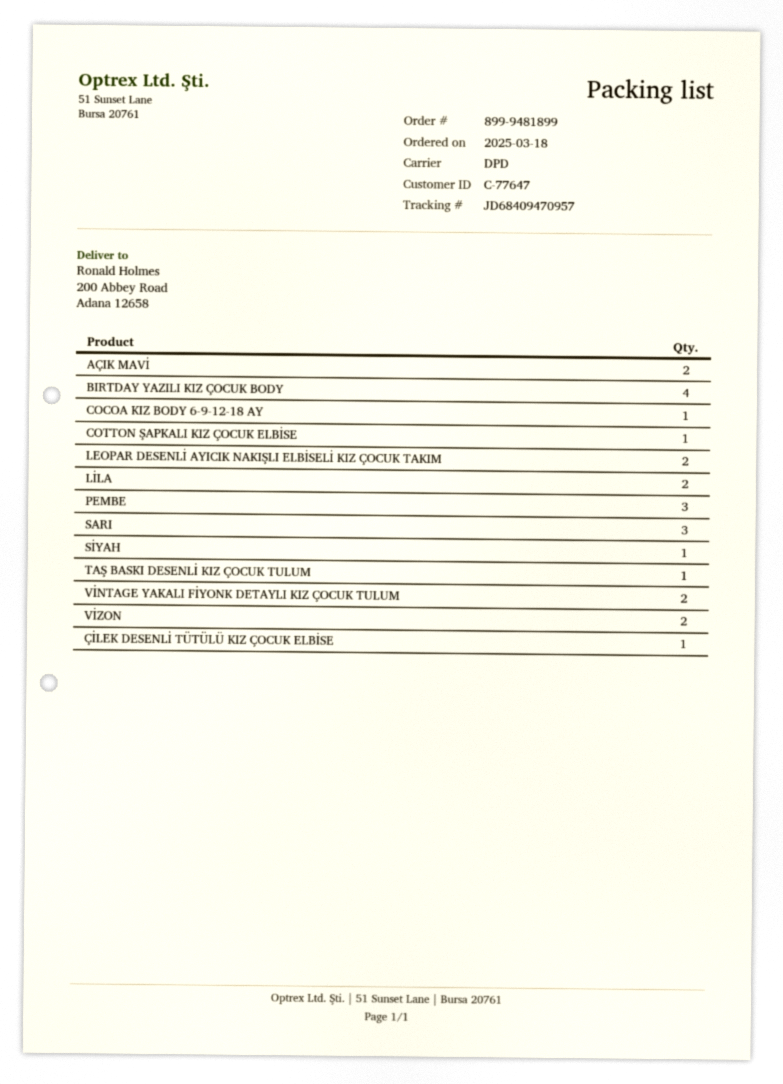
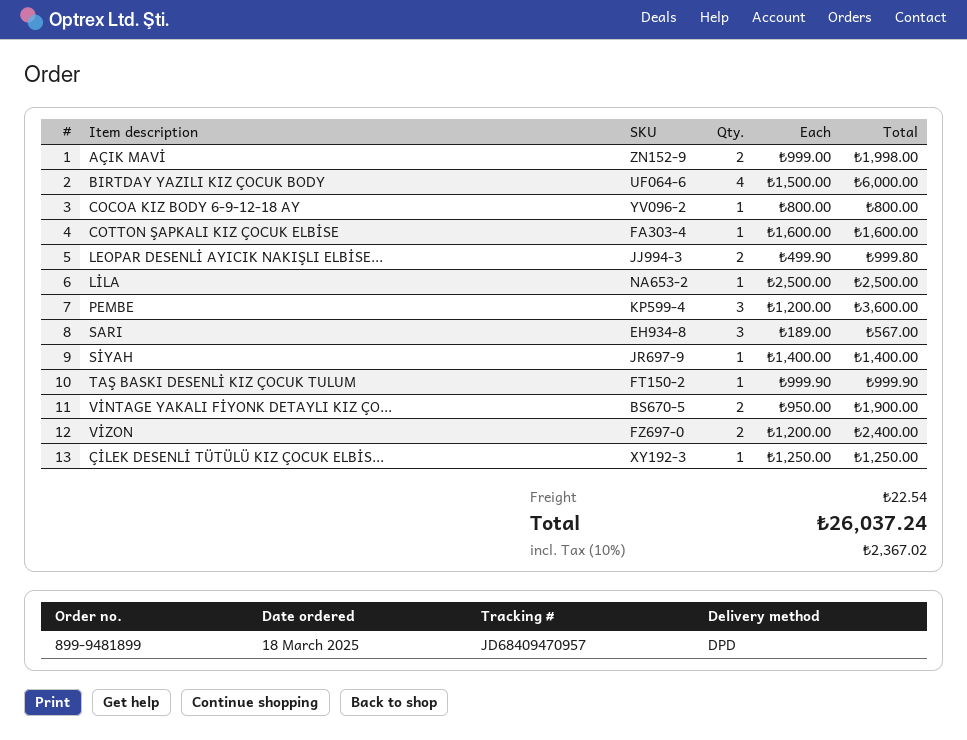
LİLA: 2 -> 1

